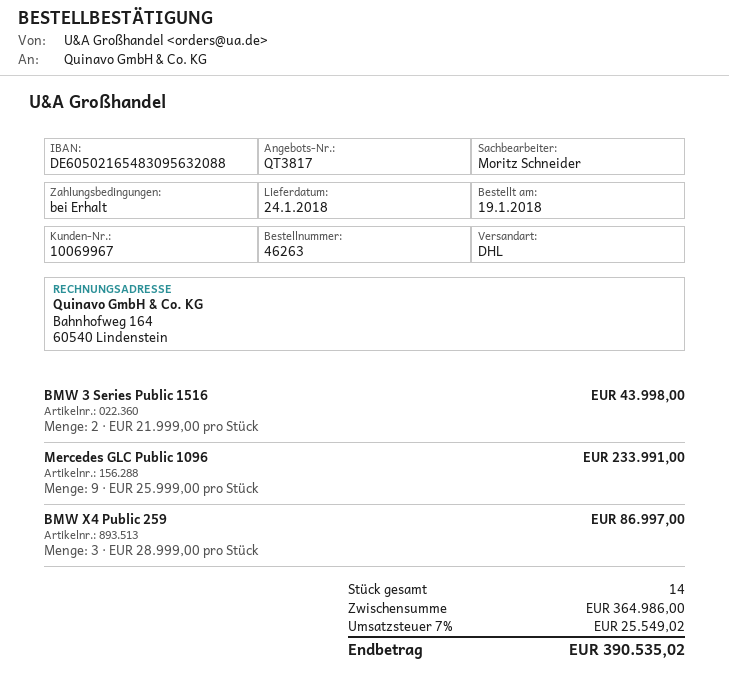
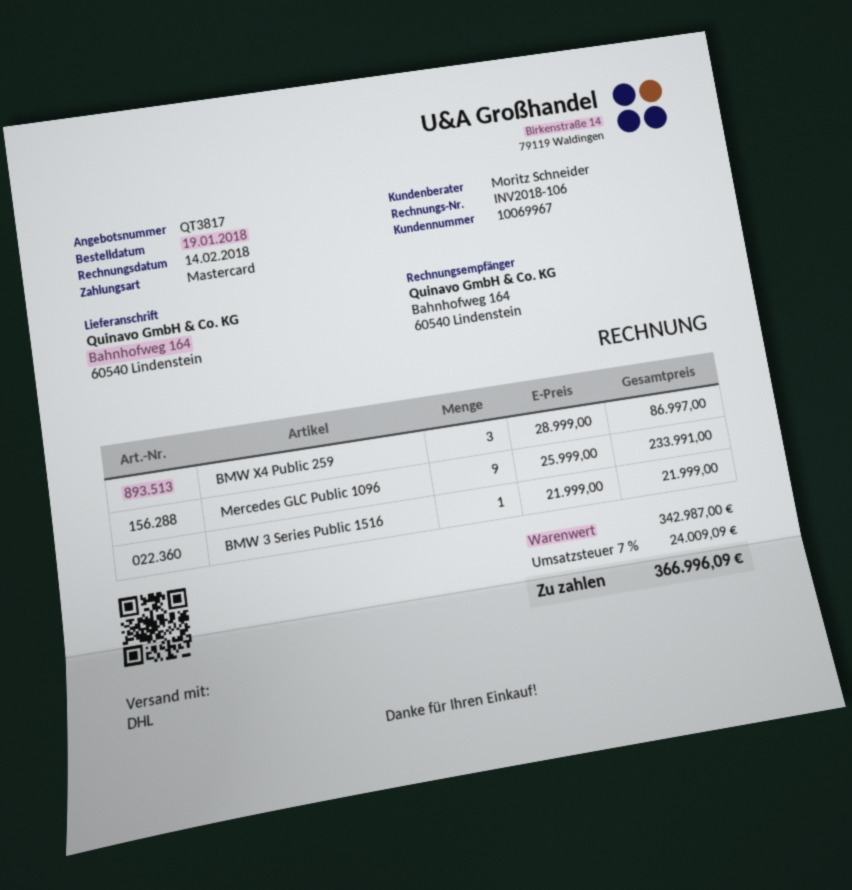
BMW 3 Series Public 1516: 2 x 21999.00 = 43998.00 -> 1 x 21999.00 = 21999.00
subtotal: 364986.00 -> 342987.00
tax: 7% = 25549.02 -> 7% = 24009.09
total: 390535.02 -> 366996.09

